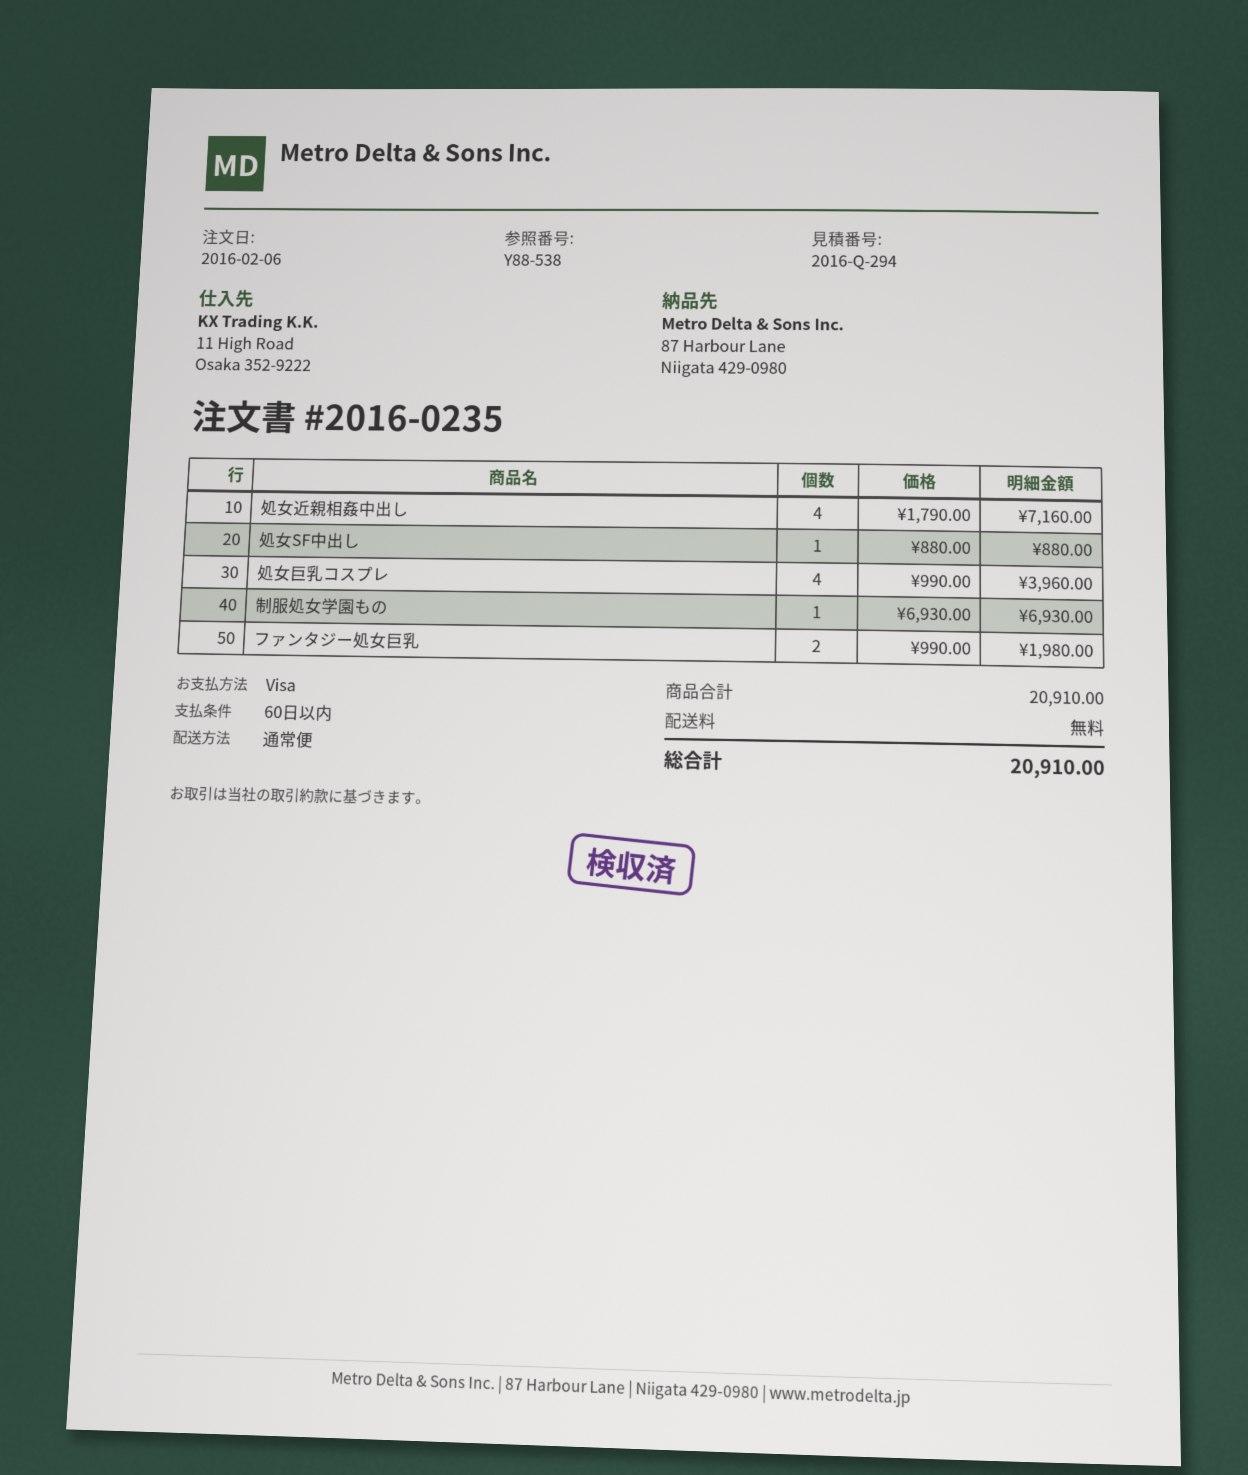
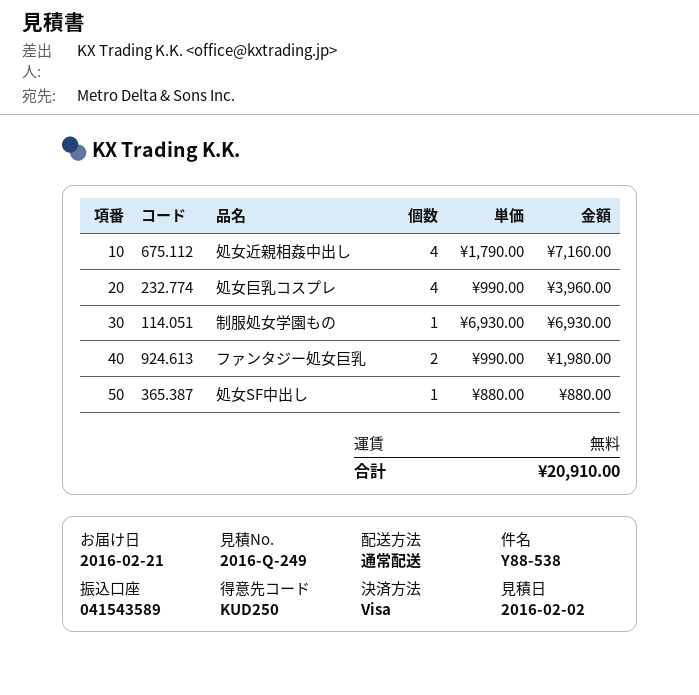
quote number: 2016-Q-294 -> 2016-Q-249

